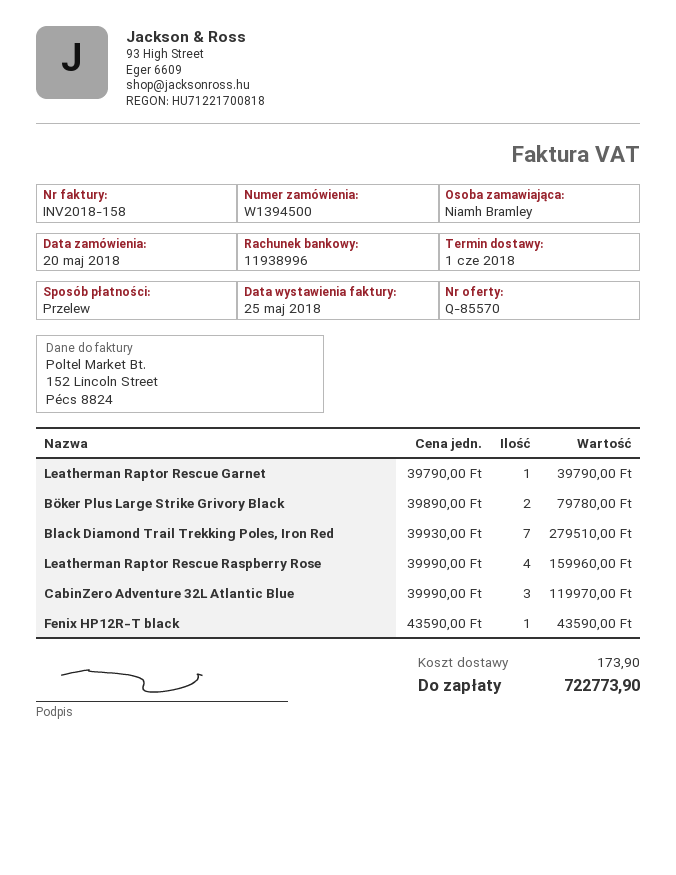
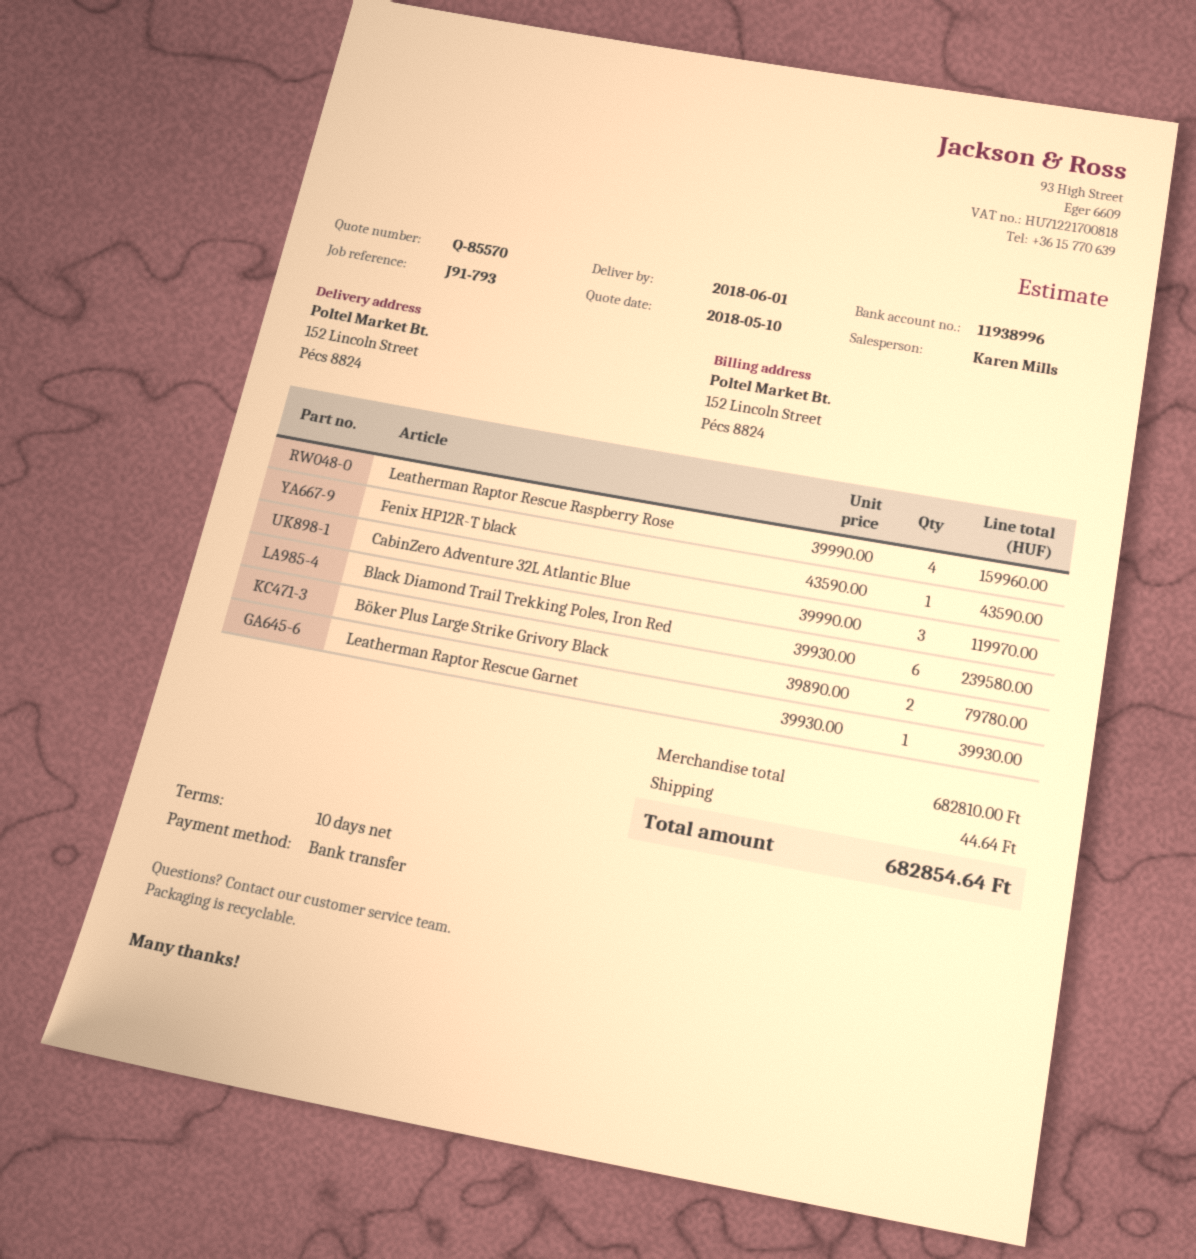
Leatherman Raptor Rescue Garnet: 1 x 39790.00 = 39790.00 -> 1 x 39930.00 = 39930.00
Black Diamond Trail Trekking Poles, Iron Red: 7 x 39930.00 = 279510.00 -> 6 x 39930.00 = 239580.00
shipping: 173.90 -> 44.64
total: 722773.90 -> 682854.64

